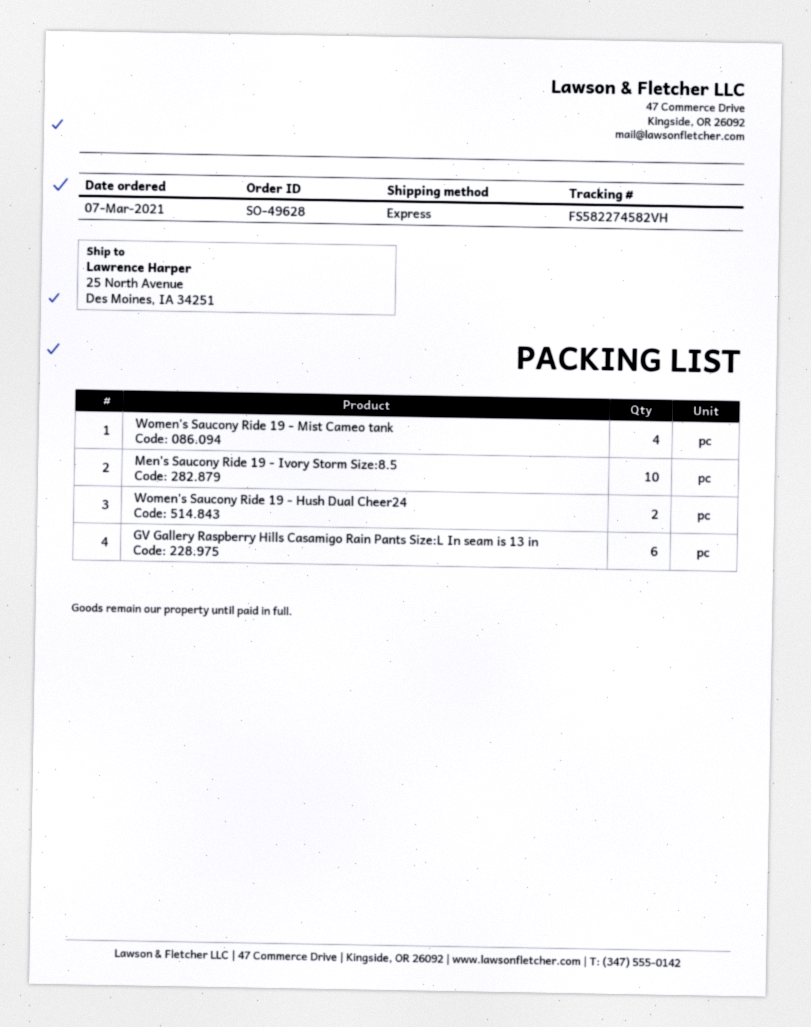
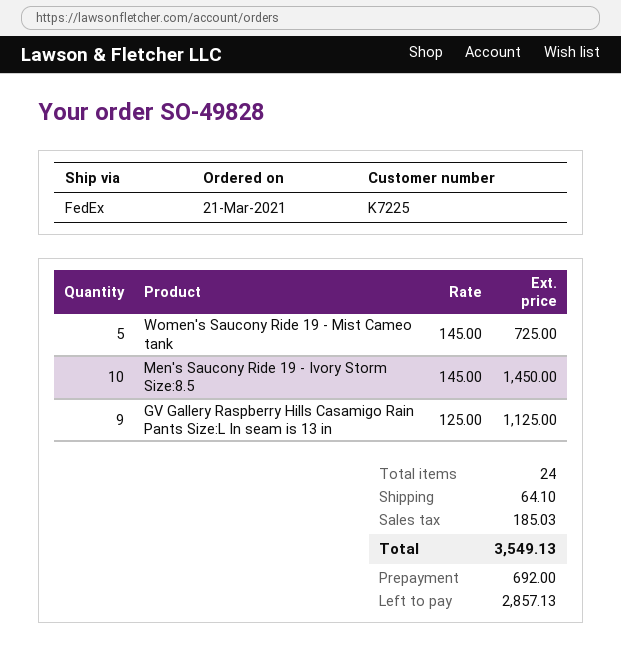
order number: SO-49628 -> SO-49828
order date: 2021-03-07 -> 2021-03-21
shipping method: express -> FedEx
Women's Saucony Ride 19 - Mist Cameo tank: 4 -> 5
Women's Saucony Ride 19 - Hush Dual Cheer24: 2 -> none
GV Gallery Raspberry Hills Casamigo Rain Pants Size:L In seam is 13 in: 6 -> 9

